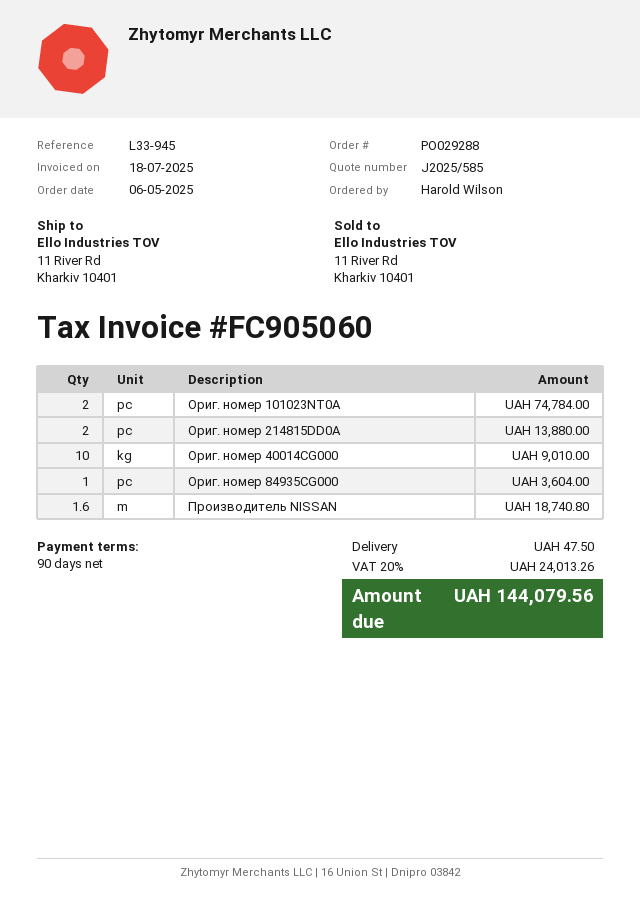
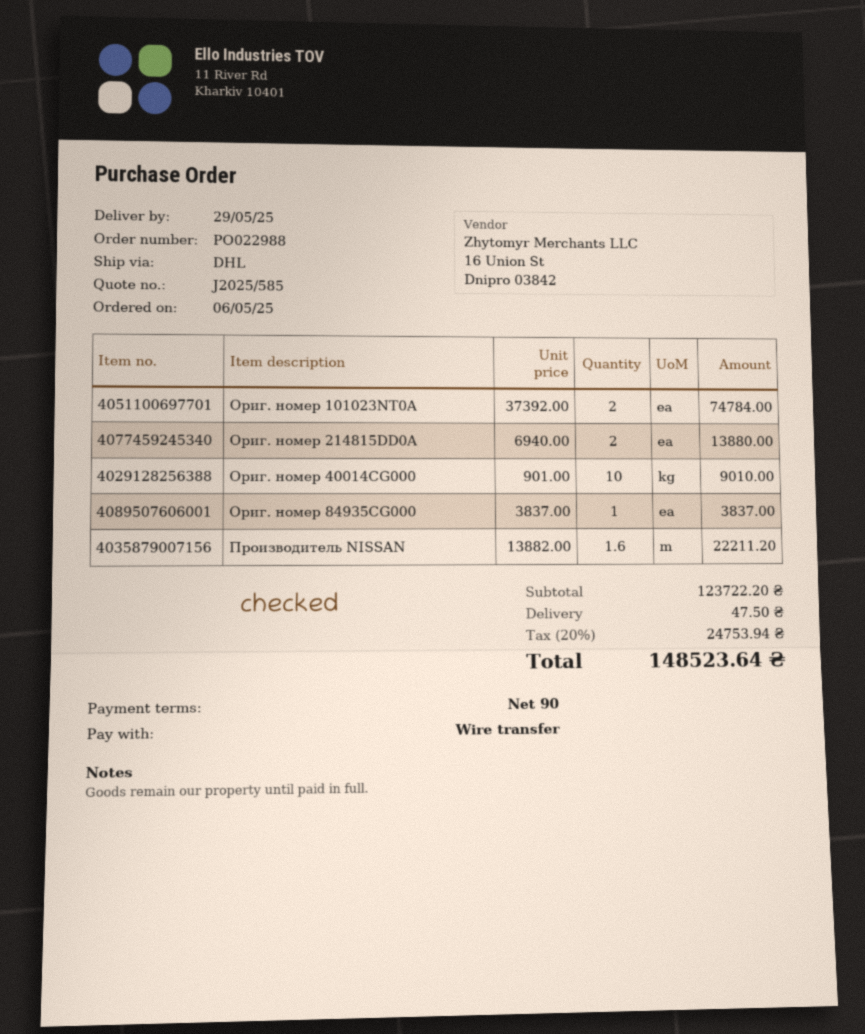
order number: PO029288 -> PO022988
Ориг. номер 84935CG000: 1 for 3604.00 -> 1 for 3837.00
Производитель NISSAN: 1.6 for 18740.80 -> 1.6 for 22211.20
tax: 20% = 24013.26 -> 20% = 24753.94
total: 144079.56 -> 148523.64

